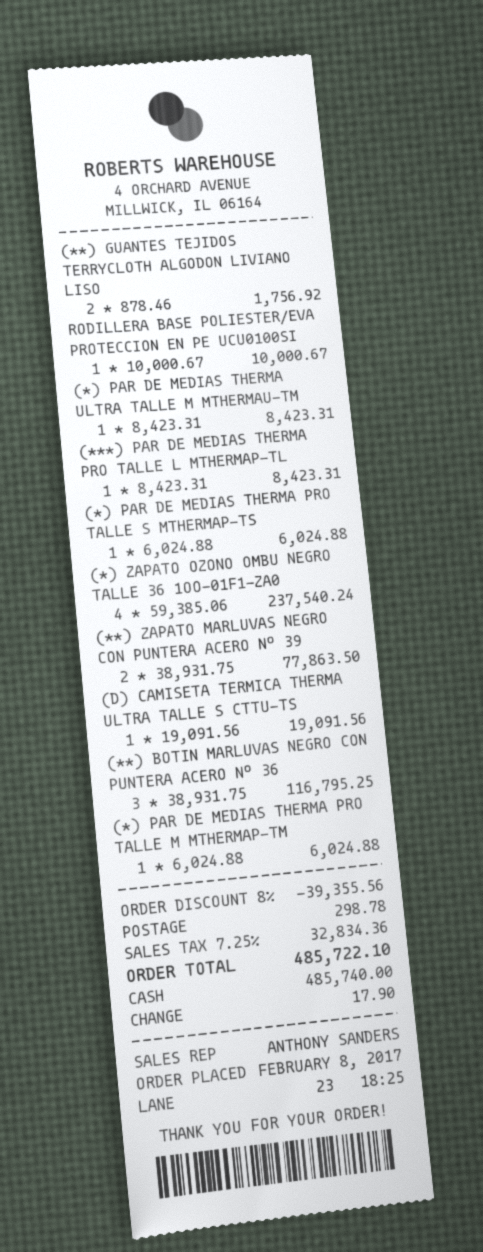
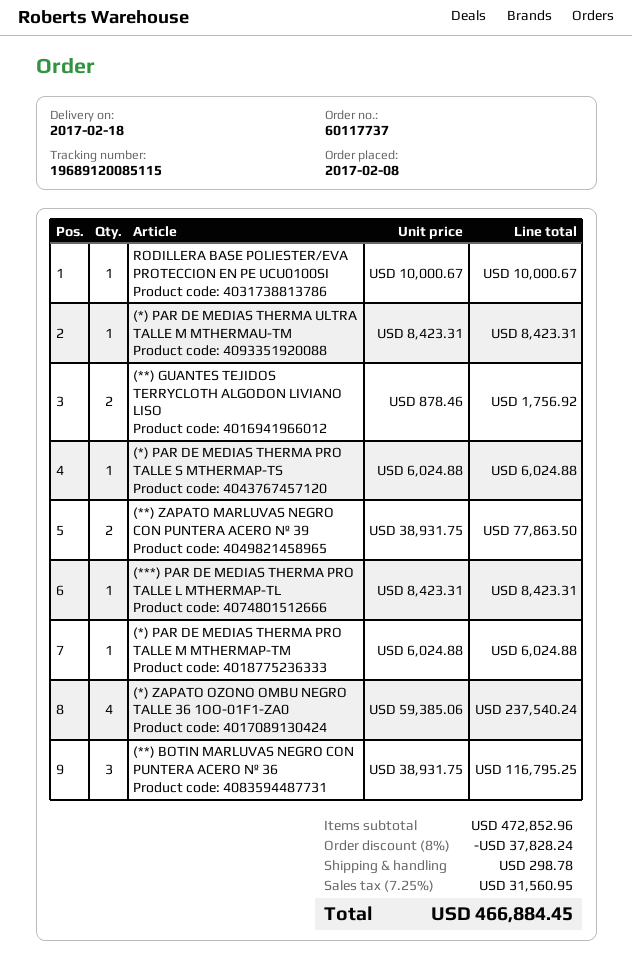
(D) CAMISETA TERMICA THERMA ULTRA TALLE S CTTU-TS: 1 x 19091.56 = 19091.56 -> none
discount: 8% = 39355.56 -> 8% = 37828.24
tax: 7.25% = 32834.36 -> 7.25% = 31560.95
total: 485722.10 -> 466884.45

